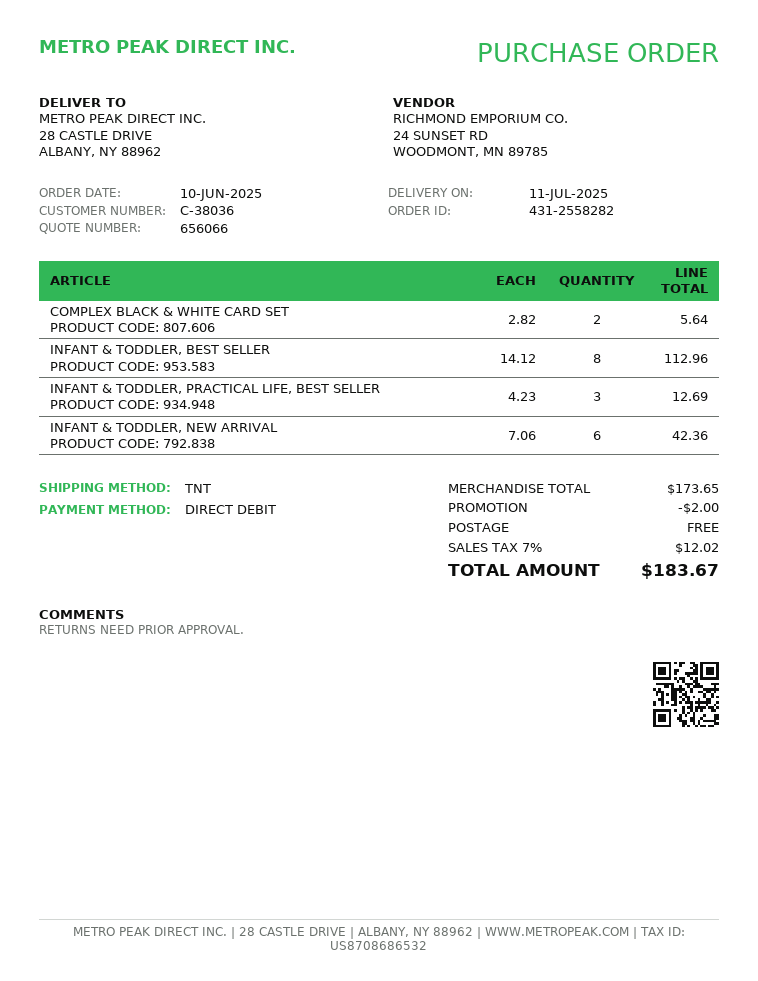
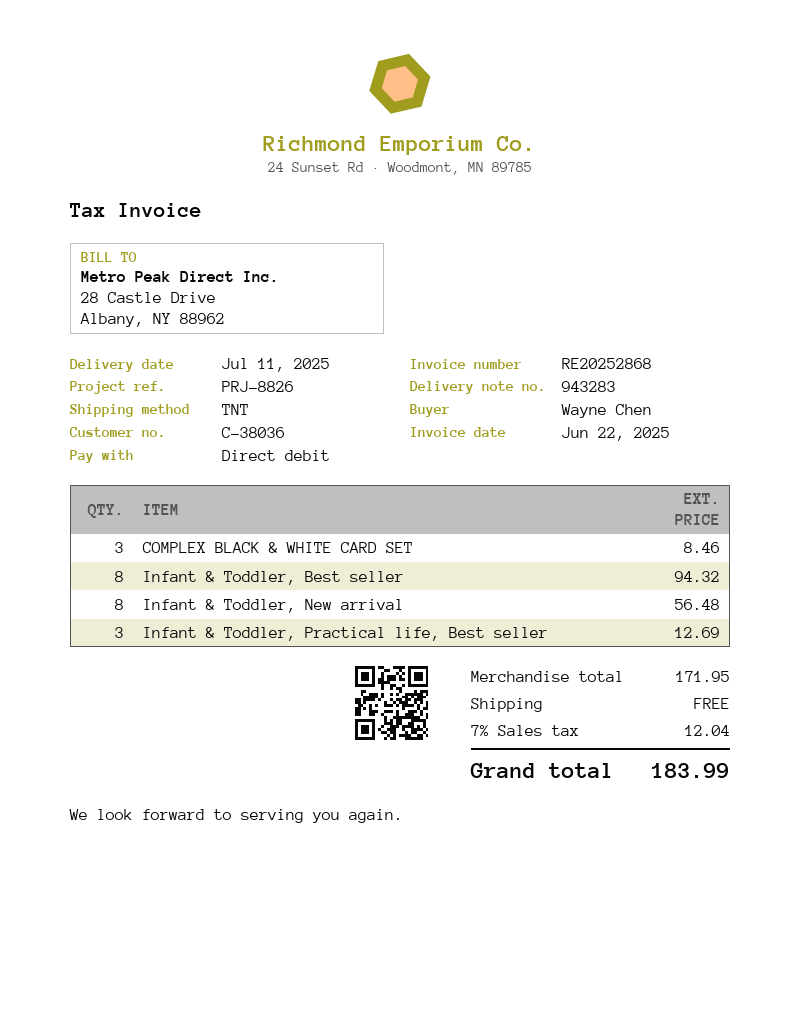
COMPLEX BLACK & WHITE CARD SET: 2 for 5.64 -> 3 for 8.46
INFANT & TODDLER, BEST SELLER: 8 for 112.96 -> 8 for 94.32
INFANT & TODDLER, NEW ARRIVAL: 6 for 42.36 -> 8 for 56.48
subtotal: 173.65 -> 171.95
discount: 2.00 -> none
tax: 7% = 12.02 -> 7% = 12.04
total: 183.67 -> 183.99

